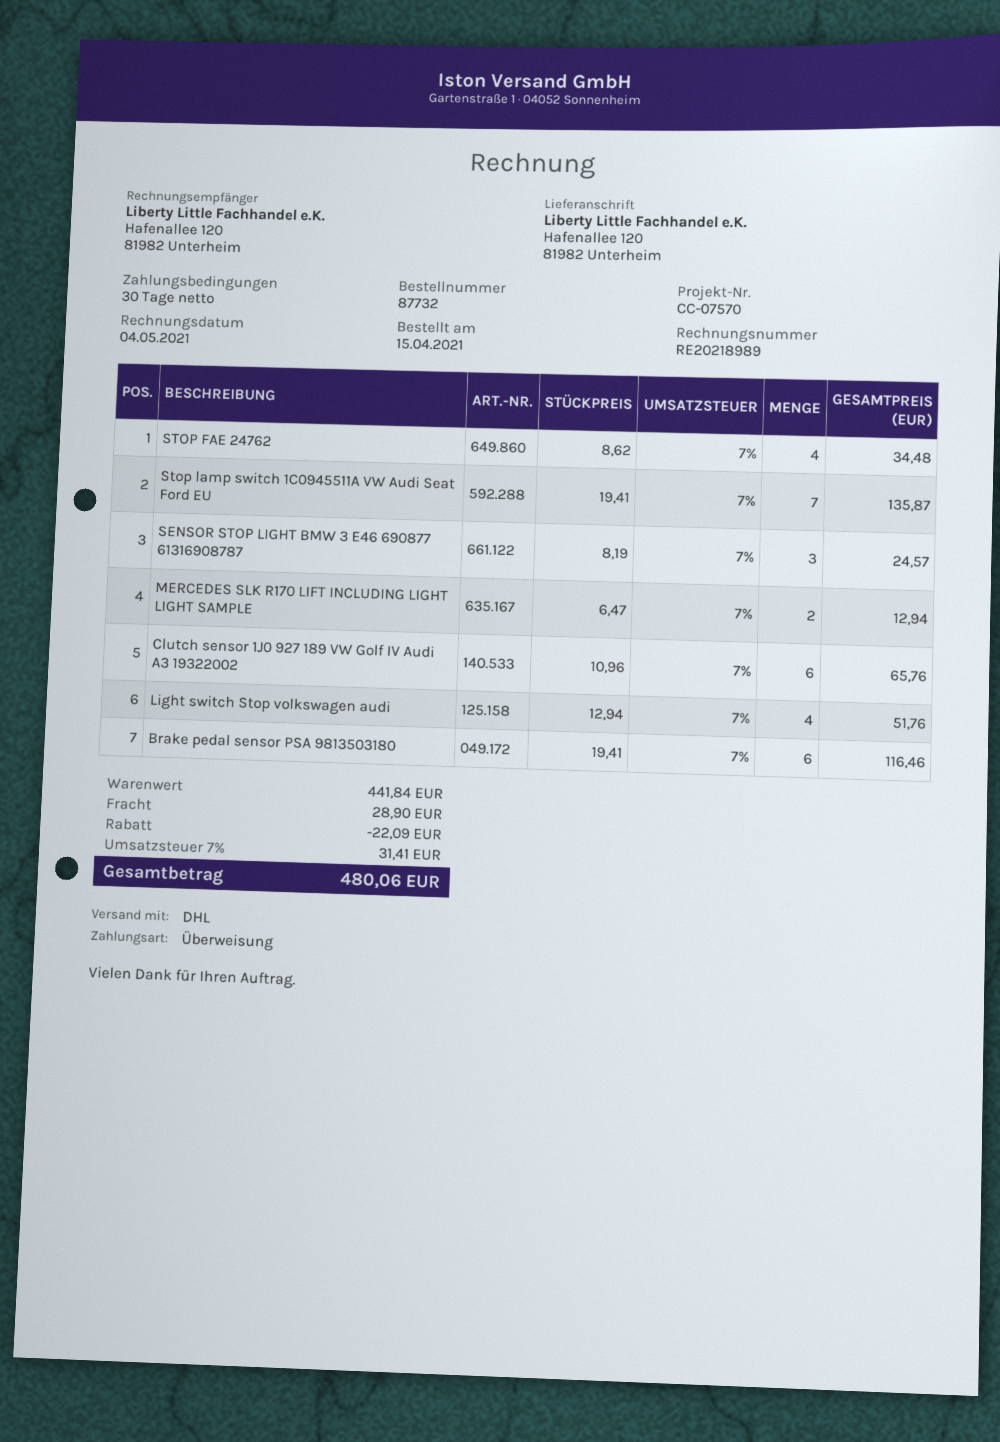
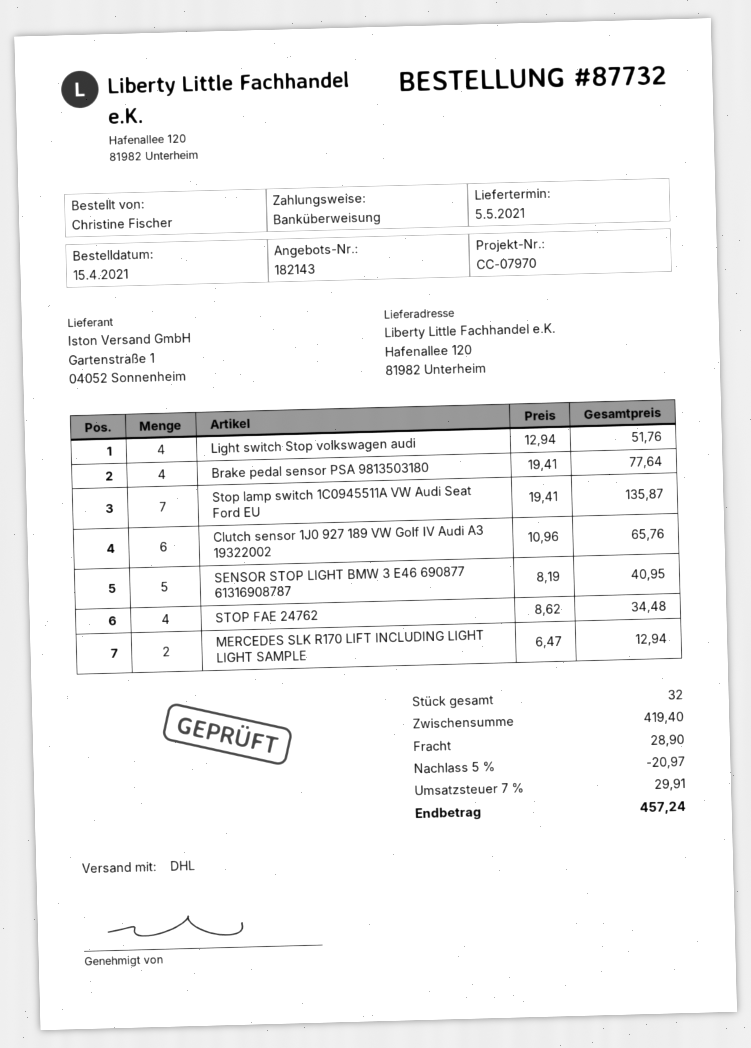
reference: CC-07570 -> CC-07970
SENSOR STOP LIGHT BMW 3 E46 690877 61316908787: 3 x 8.19 = 24.57 -> 5 x 8.19 = 40.95
Brake pedal sensor PSA 9813503180: 6 x 19.41 = 116.46 -> 4 x 19.41 = 77.64
subtotal: 441.84 -> 419.40
discount: 22.09 -> 20.97
tax: 7% = 31.41 -> 7% = 29.91
total: 480.06 -> 457.24

